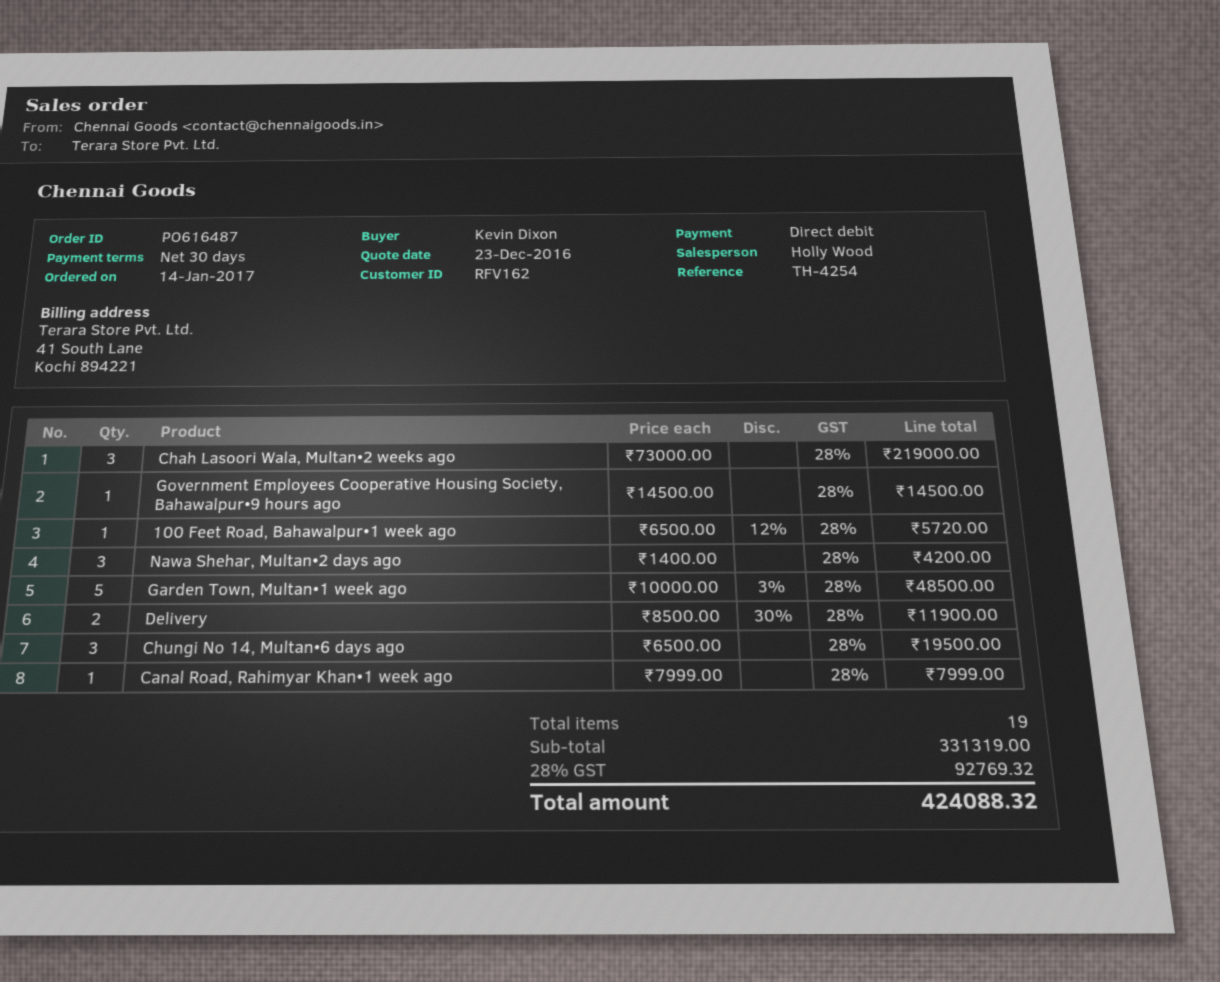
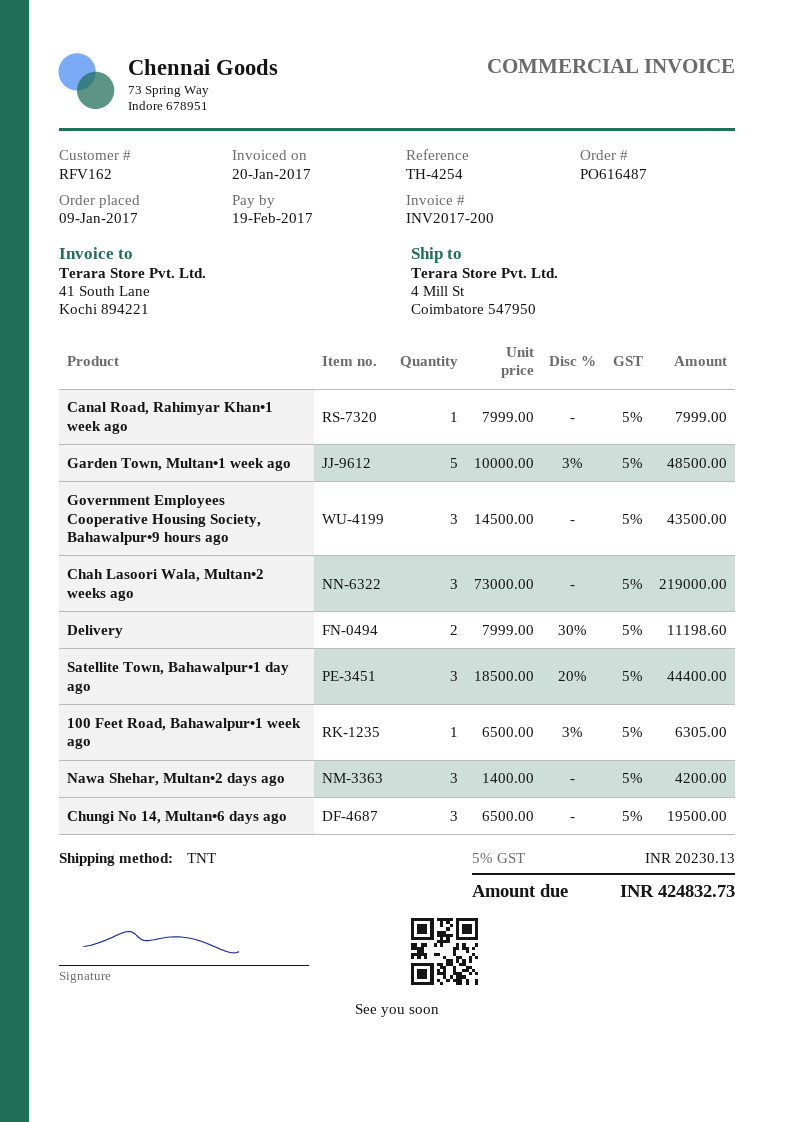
order date: 2017-01-14 -> 2017-01-09
Government Employees Cooperative Housing Society, Bahawalpur•9 hours ago: 1 x 14500.00 = 14500.00 -> 3 x 14500.00 = 43500.00
100 Feet Road, Bahawalpur•1 week ago: 1 x 6500.00 - 12% = 5720.00 -> 1 x 6500.00 - 3% = 6305.00
Delivery: 2 x 8500.00 - 30% = 11900.00 -> 2 x 7999.00 - 30% = 11198.60
Satellite Town, Bahawalpur•1 day ago: none -> 3 x 18500.00 - 20% = 44400.00
tax: 28% = 92769.32 -> 5% = 20230.13
total: 424088.32 -> 424832.73

